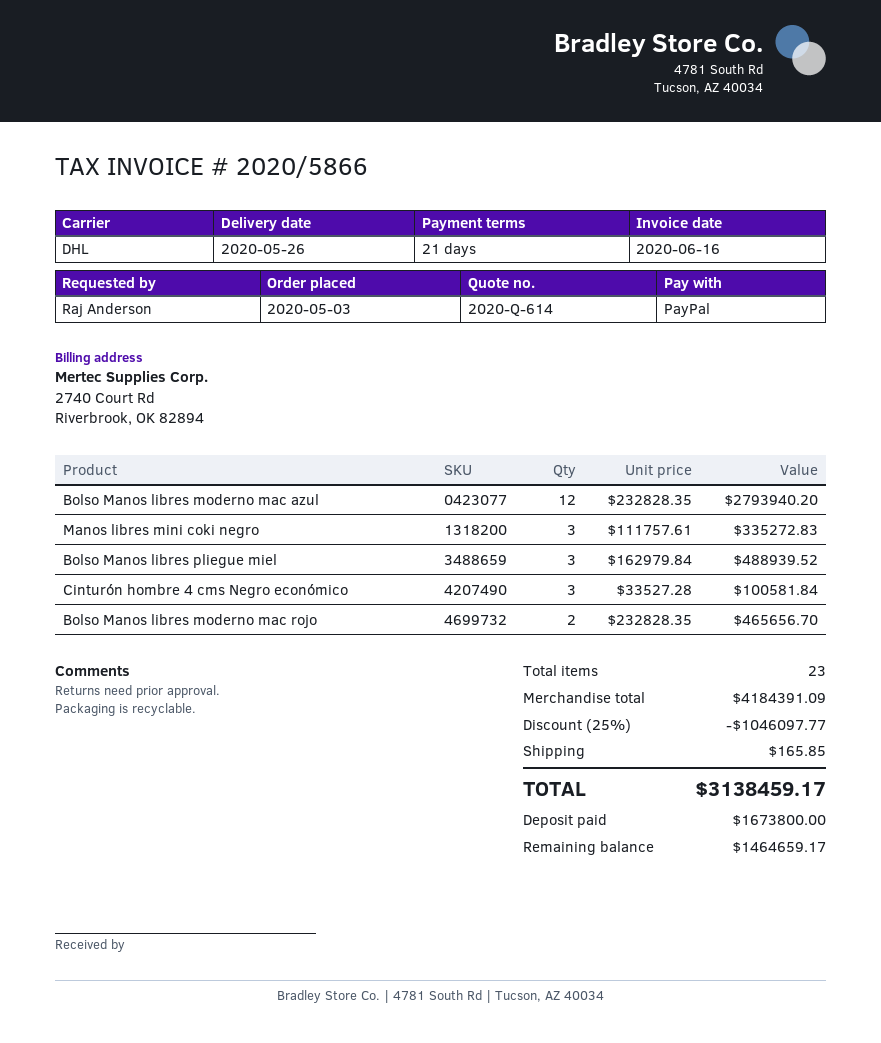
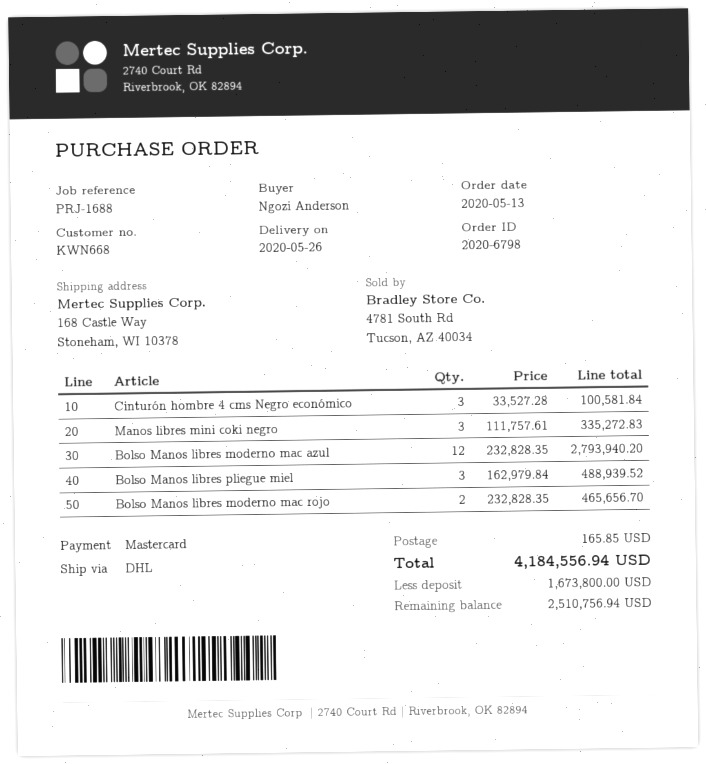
order date: 2020-05-03 -> 2020-05-13
ordered by: Raj Anderson -> Ngozi Anderson
payment method: PayPal -> Mastercard
discount: 25% = 1046097.77 -> none
total: 3138459.17 -> 4184556.94
balance: 1464659.17 -> 2510756.94

